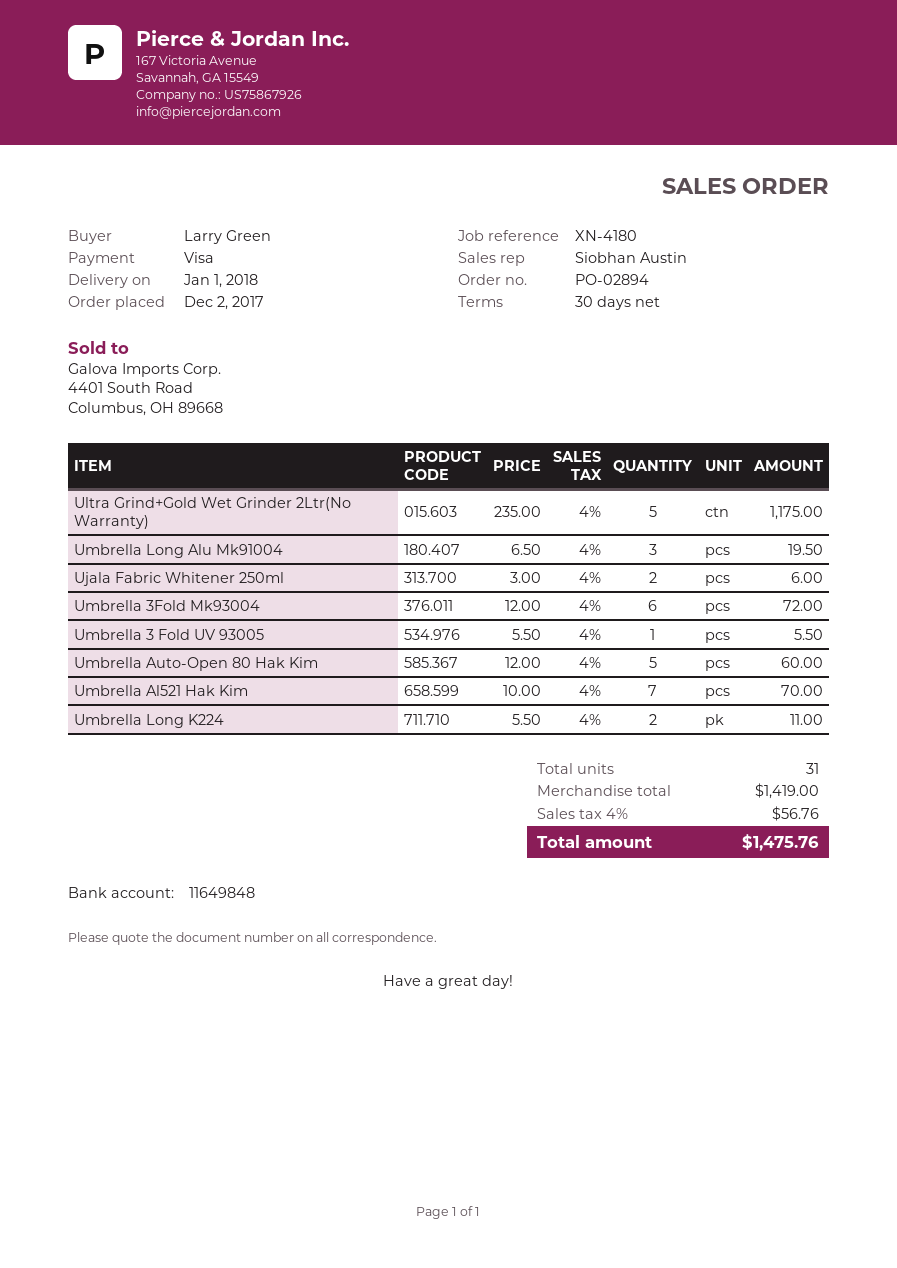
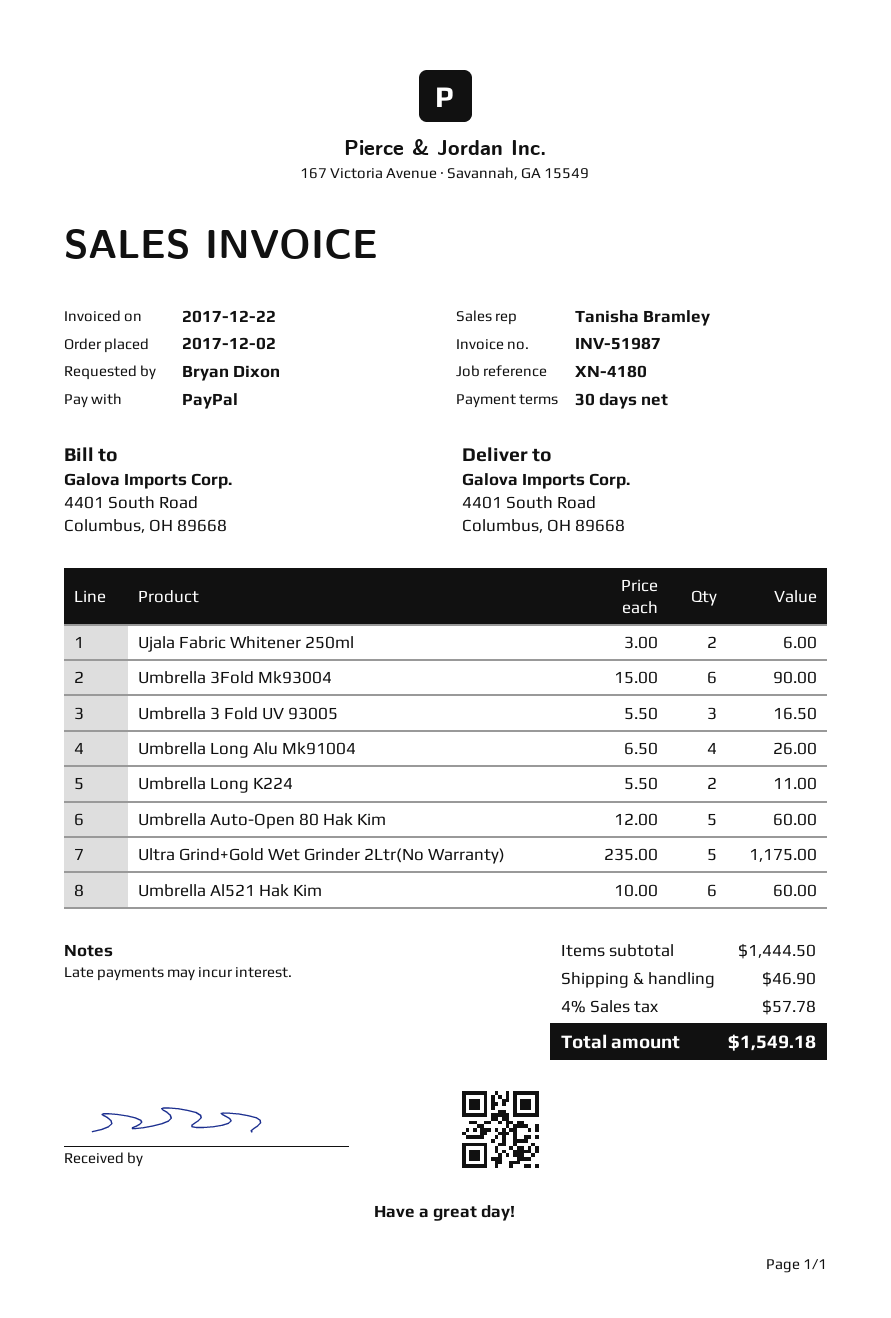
ordered by: Larry Green -> Bryan Dixon
sales rep: Siobhan Austin -> Tanisha Bramley
payment method: Visa -> PayPal
Umbrella Long Alu Mk91004: 3 x 6.50 = 19.50 -> 4 x 6.50 = 26.00
Umbrella 3Fold Mk93004: 6 x 12.00 = 72.00 -> 6 x 15.00 = 90.00
Umbrella 3 Fold UV 93005: 1 x 5.50 = 5.50 -> 3 x 5.50 = 16.50
Umbrella Al521 Hak Kim: 7 x 10.00 = 70.00 -> 6 x 10.00 = 60.00
subtotal: 1419.00 -> 1444.50
shipping: none -> 46.90
tax: 4% = 56.76 -> 4% = 57.78
total: 1475.76 -> 1549.18

